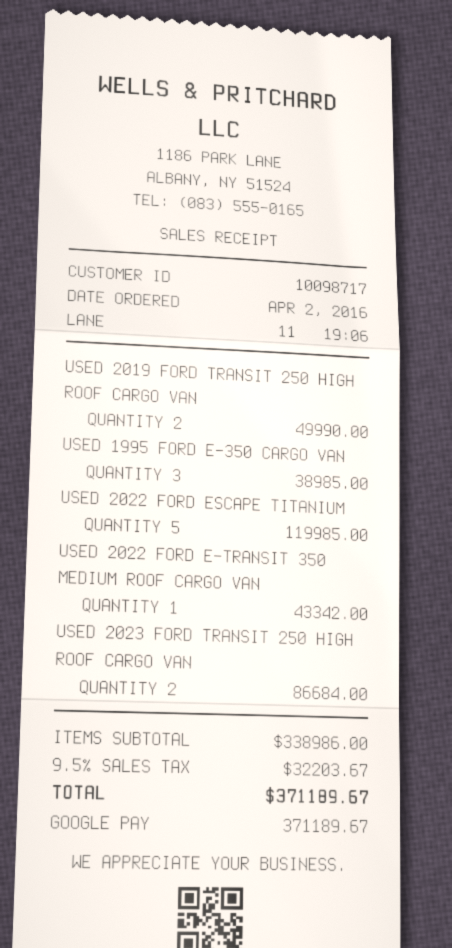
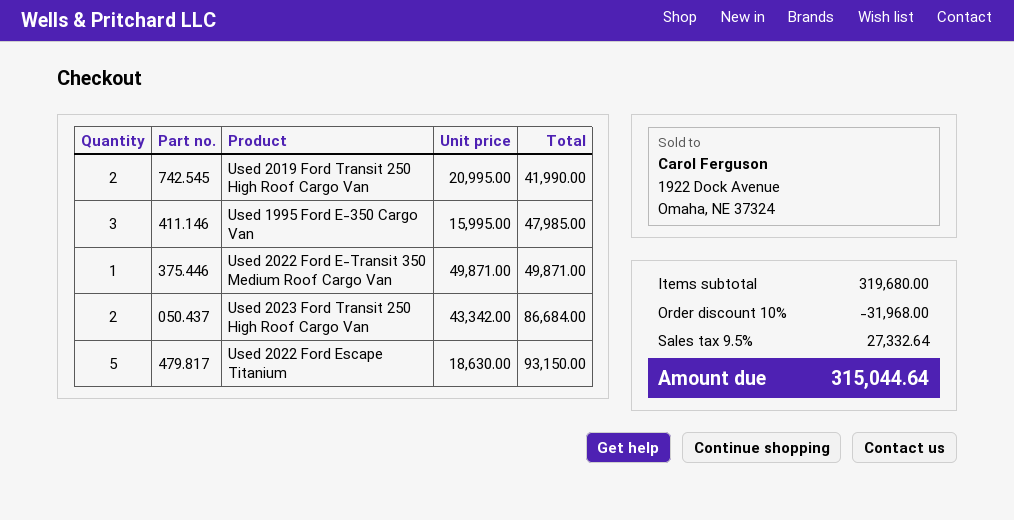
USED 2019 FORD TRANSIT 250 HIGH ROOF CARGO VAN: 2 for 49990.00 -> 2 for 41990.00
USED 1995 FORD E-350 CARGO VAN: 3 for 38985.00 -> 3 for 47985.00
USED 2022 FORD ESCAPE TITANIUM: 5 for 119985.00 -> 5 for 93150.00
USED 2022 FORD E-TRANSIT 350 MEDIUM ROOF CARGO VAN: 1 for 43342.00 -> 1 for 49871.00
subtotal: 338986.00 -> 319680.00
discount: none -> 10% = 31968.00
tax: 9.5% = 32203.67 -> 9.5% = 27332.64
total: 371189.67 -> 315044.64

